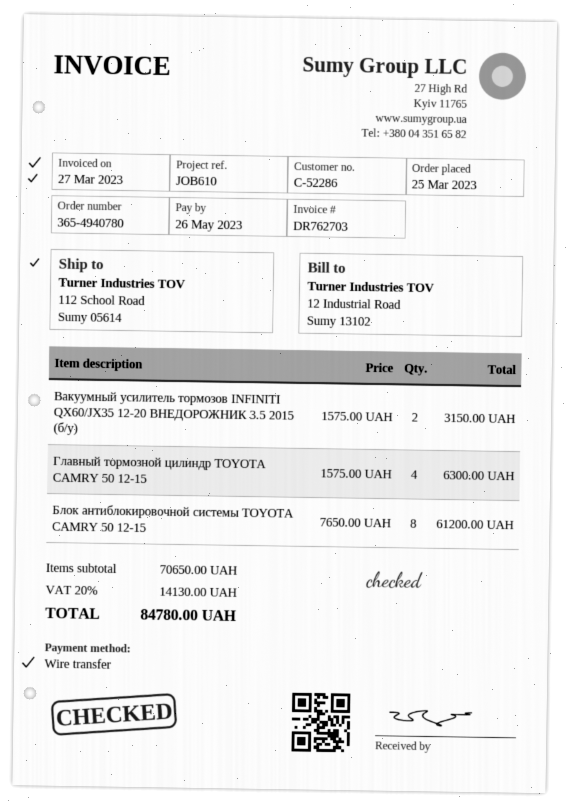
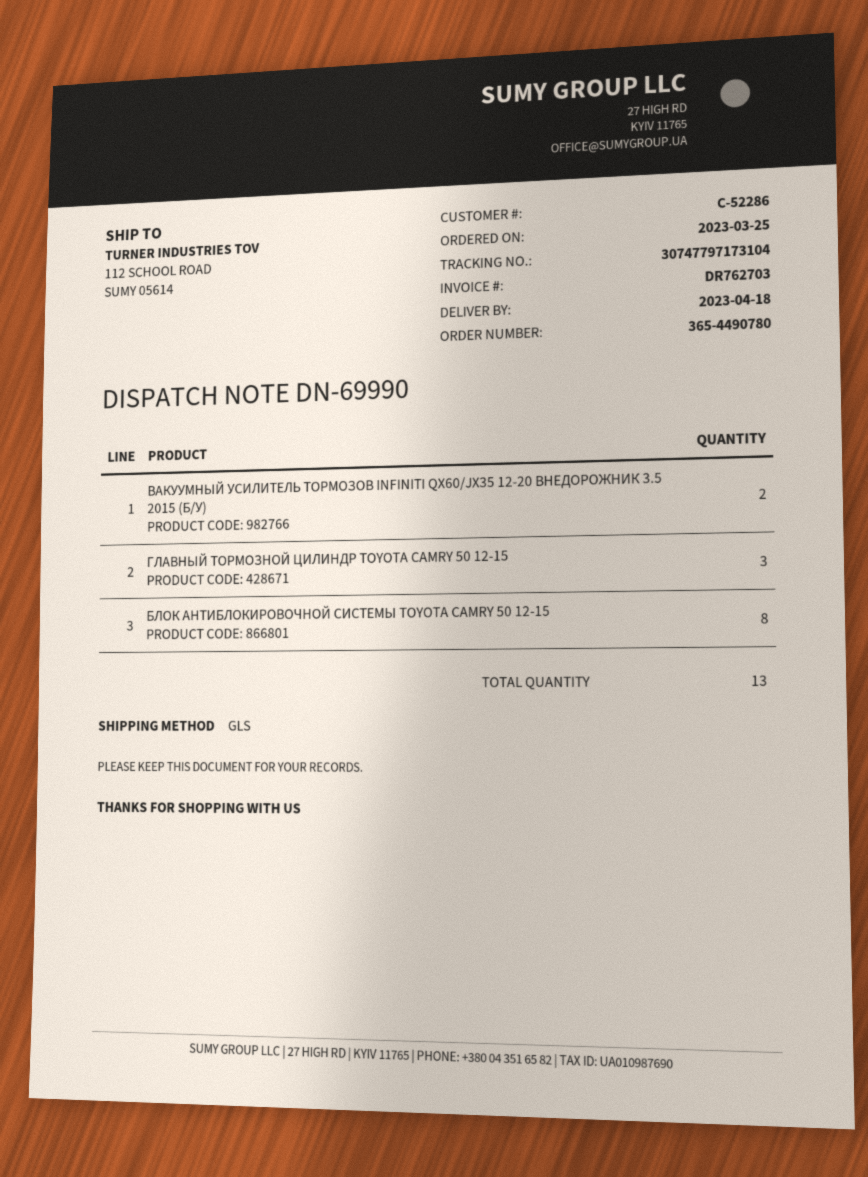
order number: 365-4940780 -> 365-4490780
Главный тормозной цилиндр TOYOTA CAMRY 50 12-15: 4 -> 3

